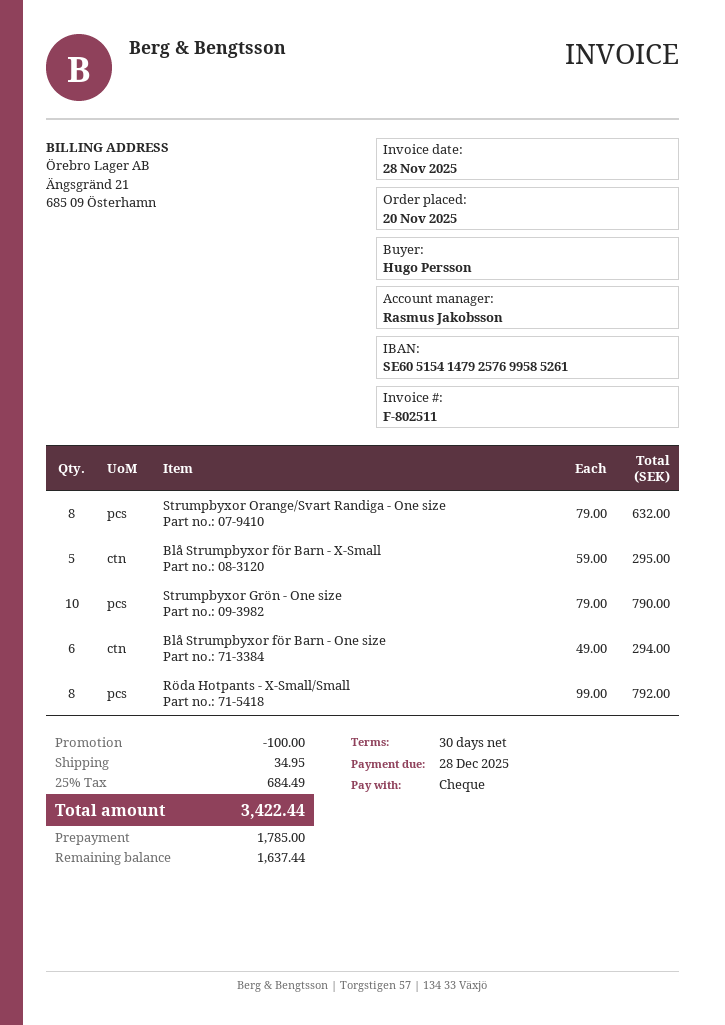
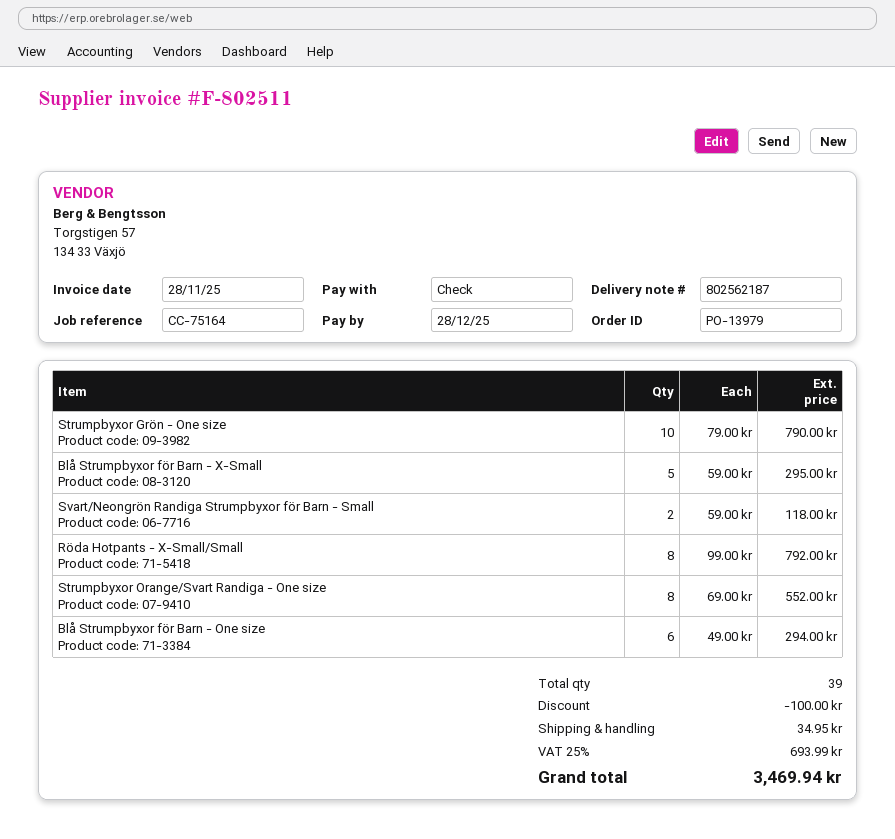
Strumpbyxor Orange/Svart Randiga - One size: 8 x 79.00 = 632.00 -> 8 x 69.00 = 552.00
Svart/Neongrön Randiga Strumpbyxor för Barn - Small: none -> 2 x 59.00 = 118.00
tax: 25% = 684.49 -> 25% = 693.99
total: 3422.44 -> 3469.94

